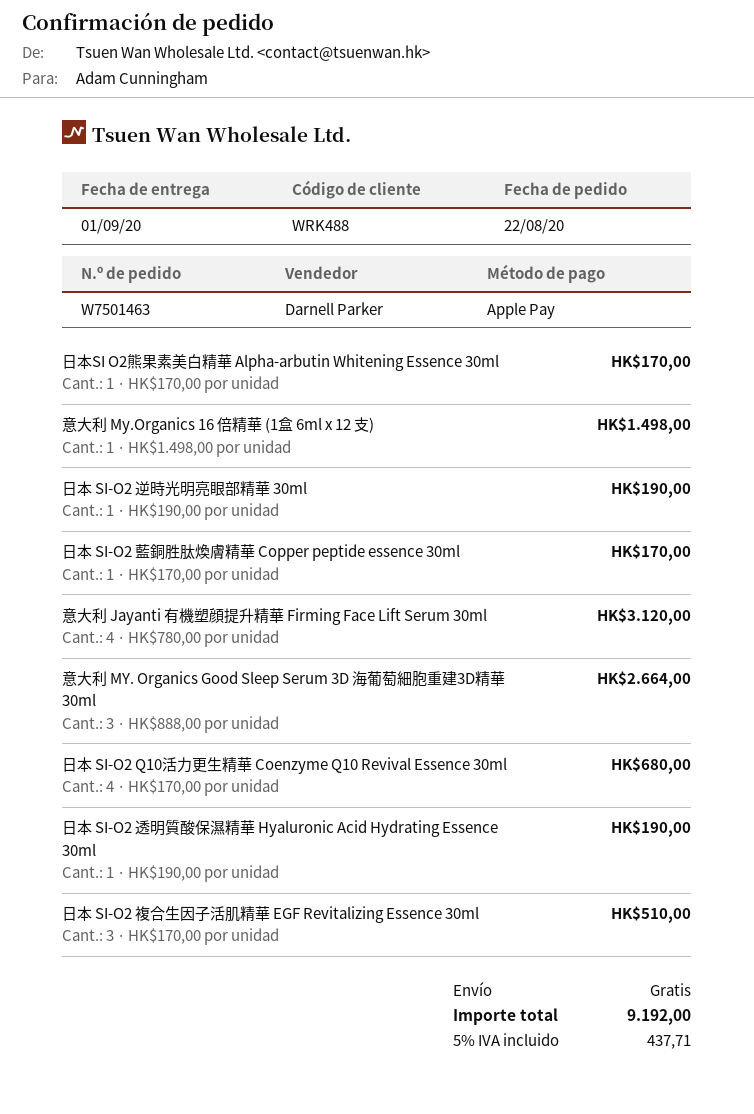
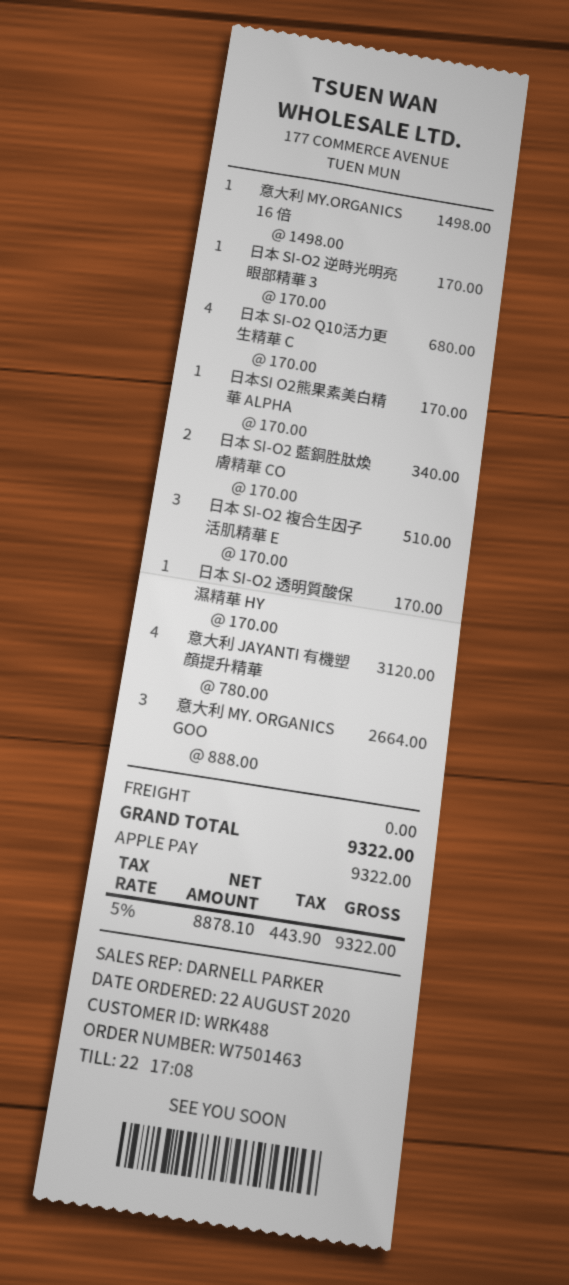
日本 SI-O2 逆時光明亮眼部精華 30ml: 1 x 190.00 = 190.00 -> 1 x 170.00 = 170.00
日本 SI-O2 藍銅胜肽煥膚精華 Copper peptide essence 30ml: 1 x 170.00 = 170.00 -> 2 x 170.00 = 340.00
日本 SI-O2 透明質酸保濕精華 Hyaluronic Acid Hydrating Essence 30ml: 1 x 190.00 = 190.00 -> 1 x 170.00 = 170.00
tax: 5% = 437.71 -> 5% = 443.90
total: 9192.00 -> 9322.00

